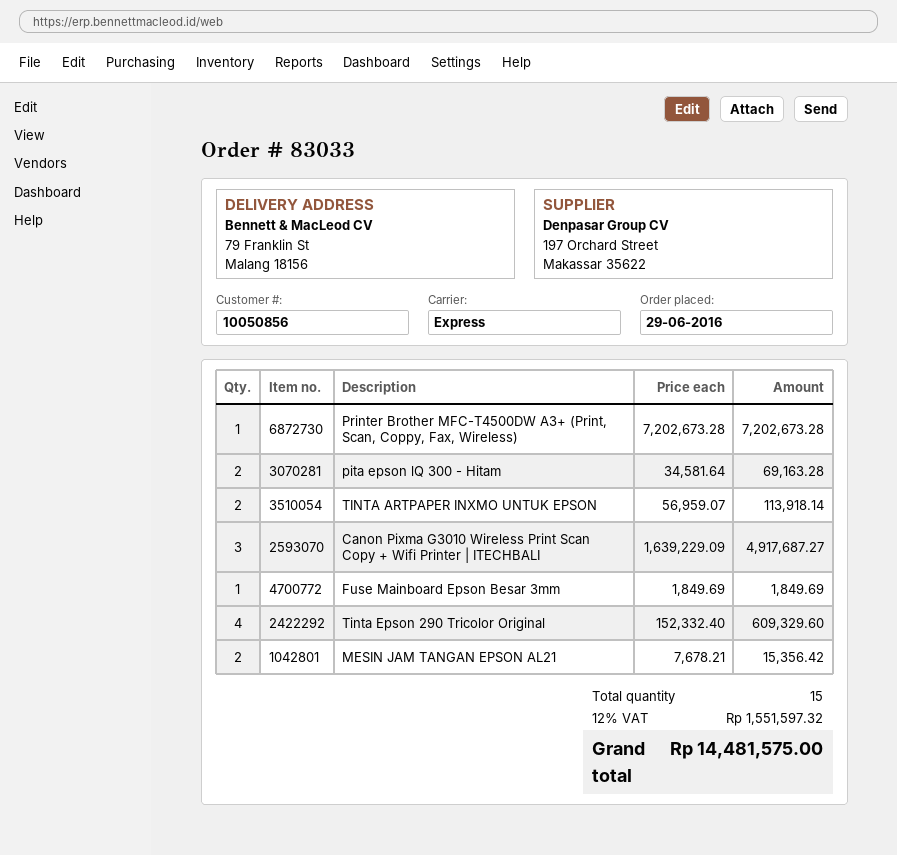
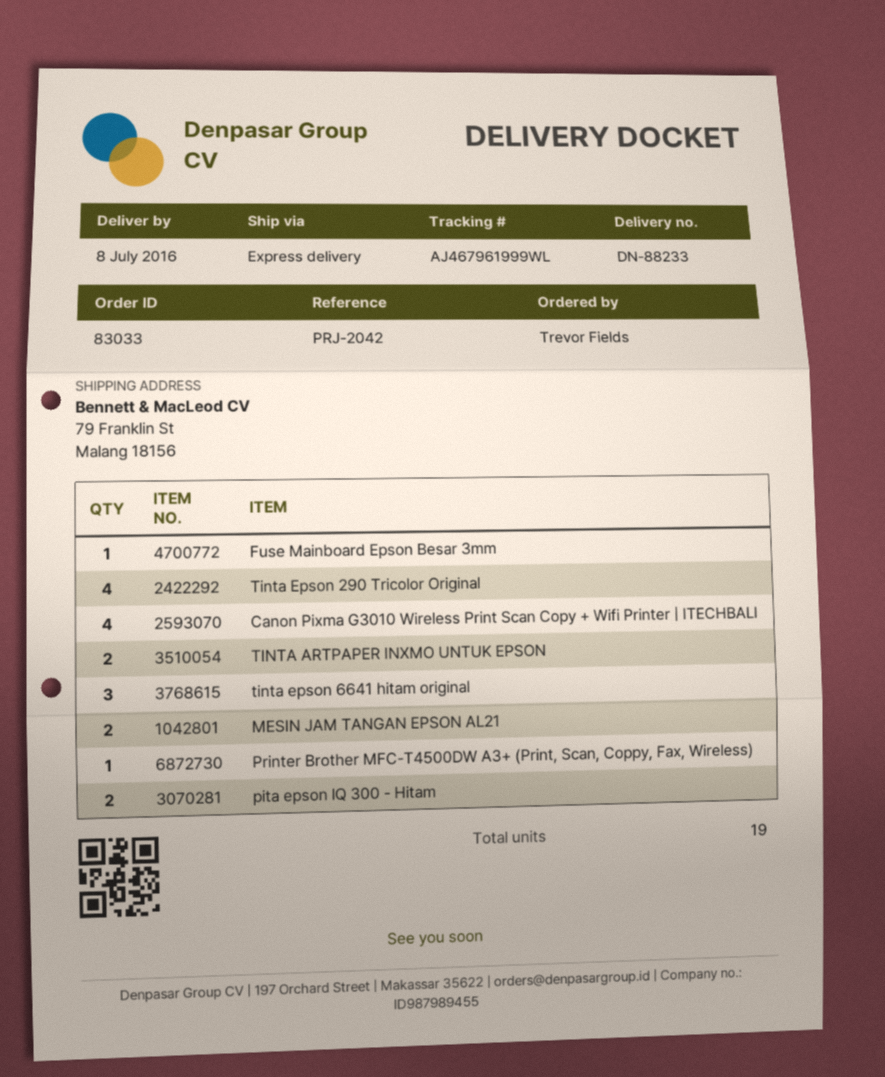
Canon Pixma G3010 Wireless Print Scan Copy + Wifi Printer | ITECHBALI: 3 -> 4
tinta epson 6641 hitam original: none -> 3
total quantity: 15 -> 19

